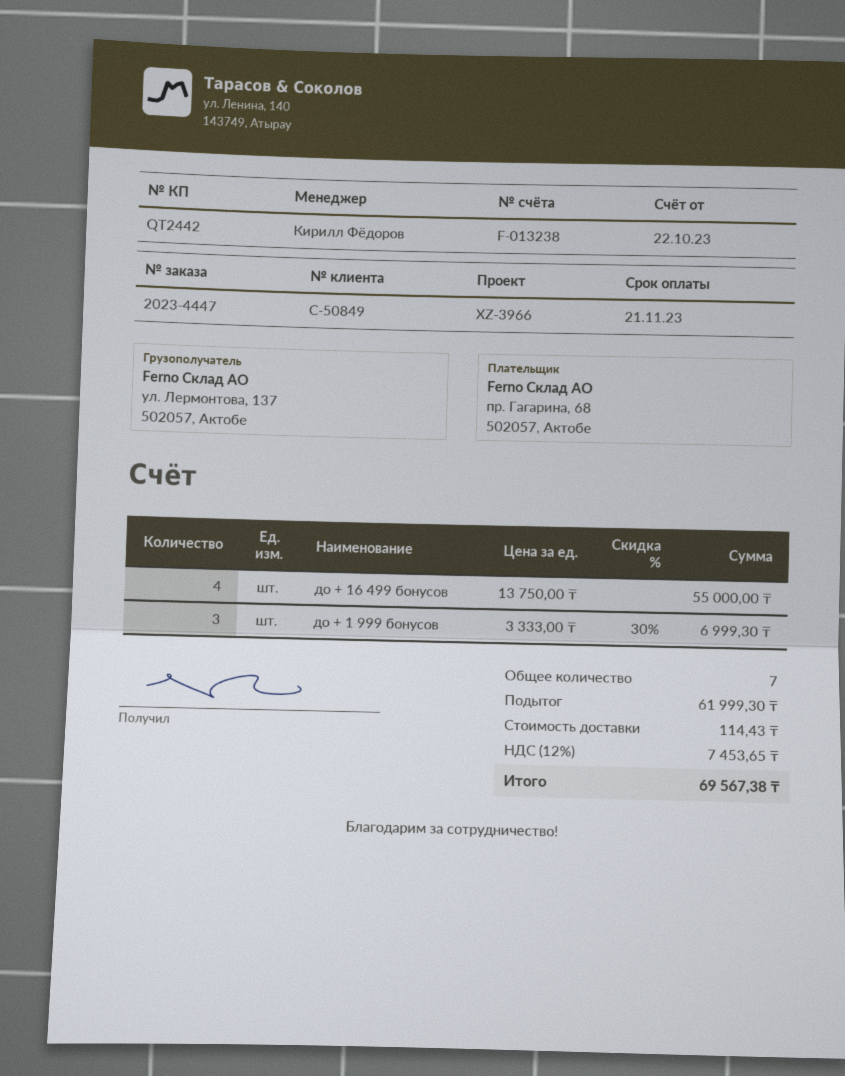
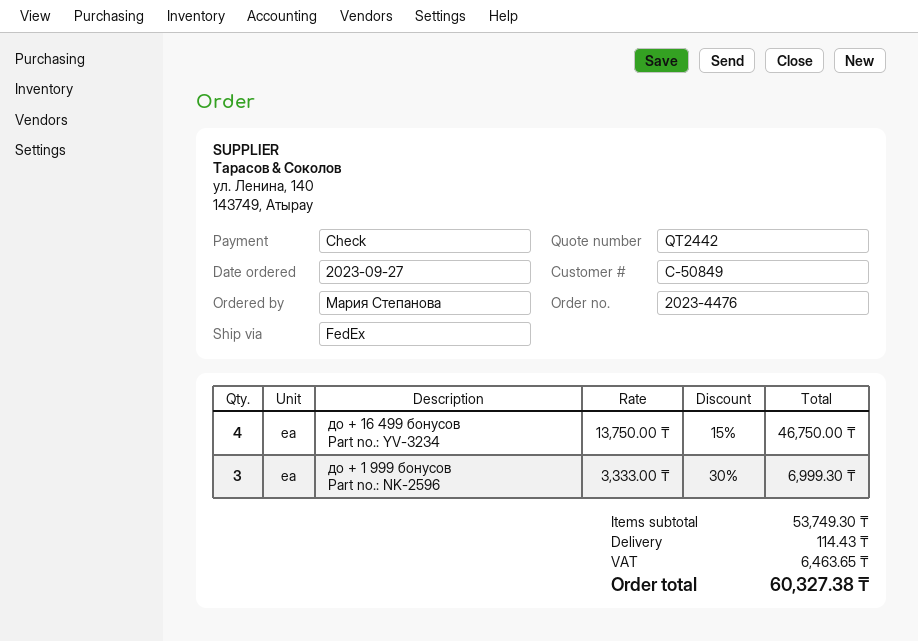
order number: 2023-4447 -> 2023-4476
до + 16 499 бонусов: 4 x 13750.00 = 55000.00 -> 4 x 13750.00 - 15% = 46750.00
subtotal: 61999.30 -> 53749.30
tax: 7453.65 -> 6463.65
total: 69567.38 -> 60327.38

